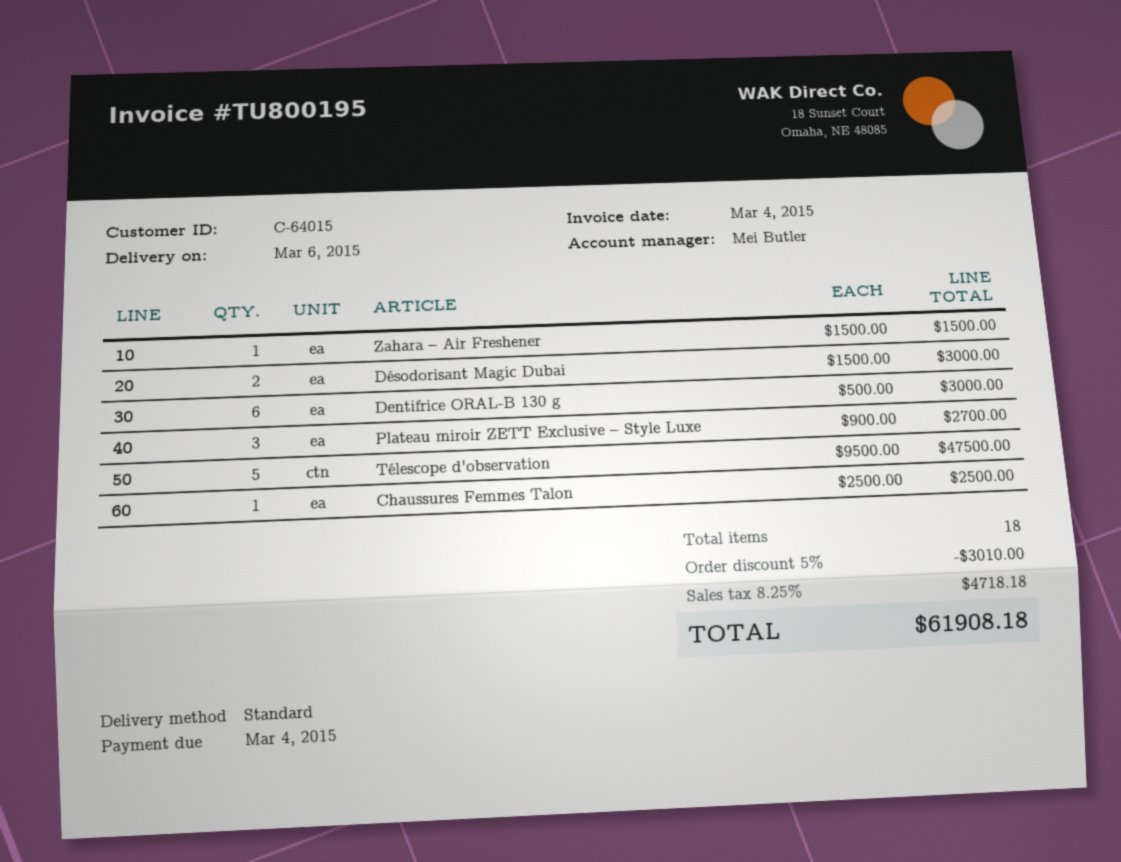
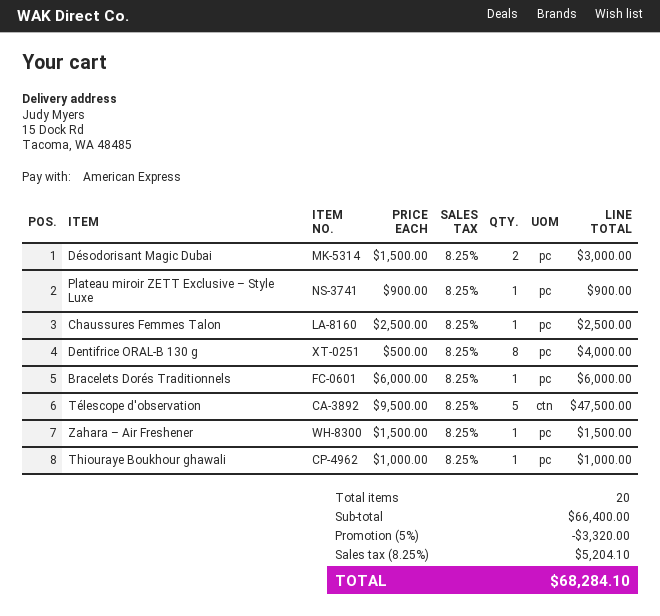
Dentifrice ORAL-B 130 g: 6 x 500.00 = 3000.00 -> 8 x 500.00 = 4000.00
Plateau miroir ZETT Exclusive – Style Luxe: 3 x 900.00 = 2700.00 -> 1 x 900.00 = 900.00
Bracelets Dorés Traditionnels: none -> 1 x 6000.00 = 6000.00
Thiouraye Boukhour ghawali: none -> 1 x 1000.00 = 1000.00
total quantity: 18 -> 20
discount: 5% = 3010.00 -> 5% = 3320.00
tax: 8.25% = 4718.18 -> 8.25% = 5204.10
total: 61908.18 -> 68284.10

